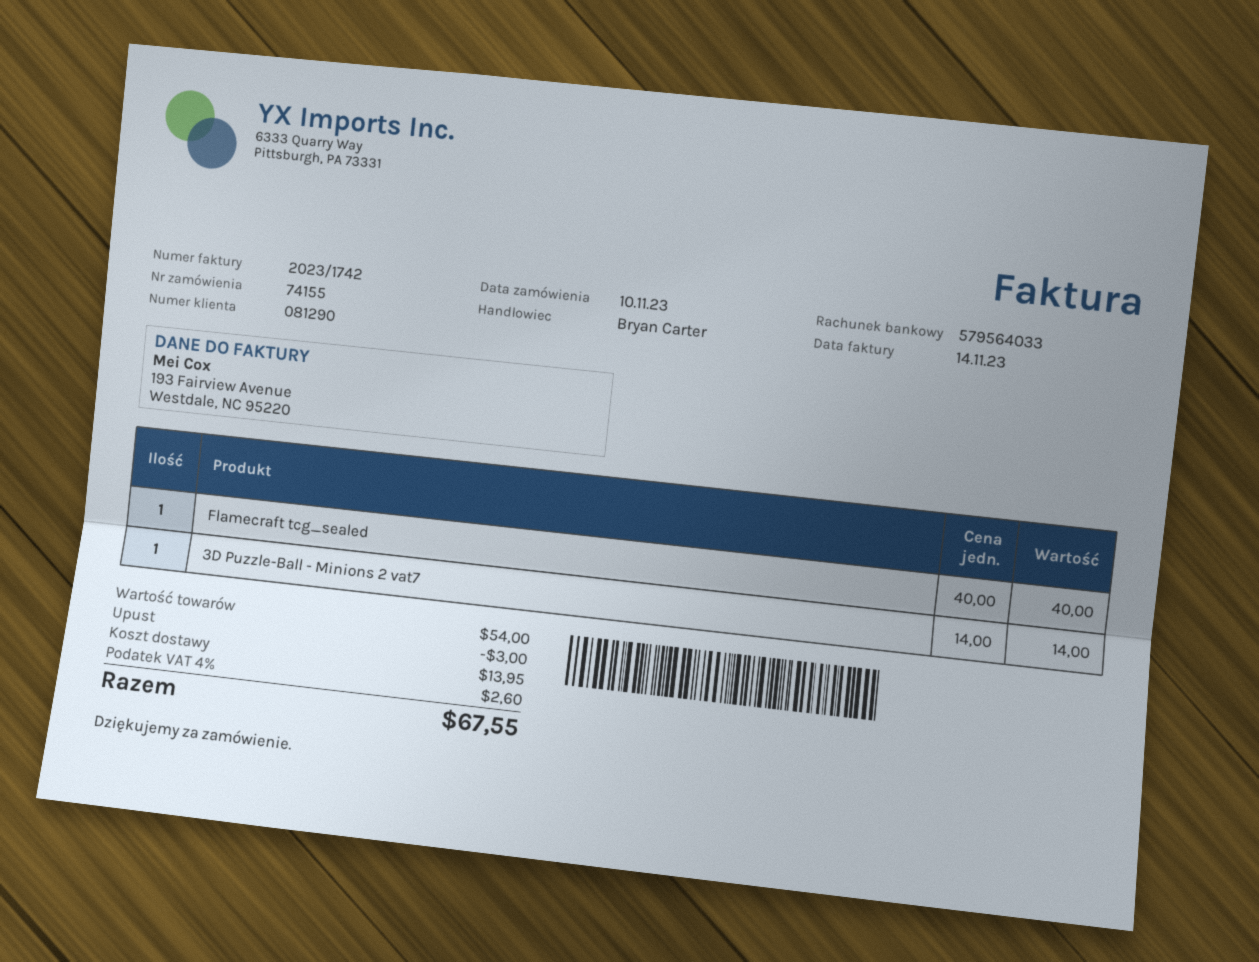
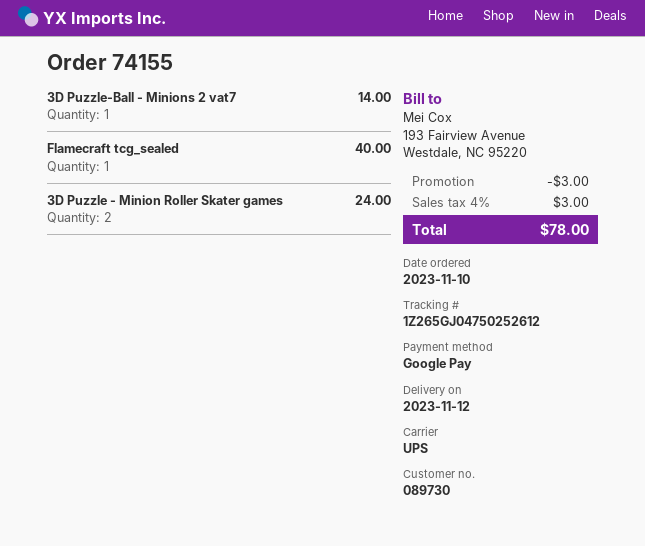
customer number: 081290 -> 089730
3D Puzzle - Minion Roller Skater games: none -> 2 for 24.00
shipping: 13.95 -> none
tax: 4% = 2.60 -> 4% = 3.00
total: 67.55 -> 78.00

